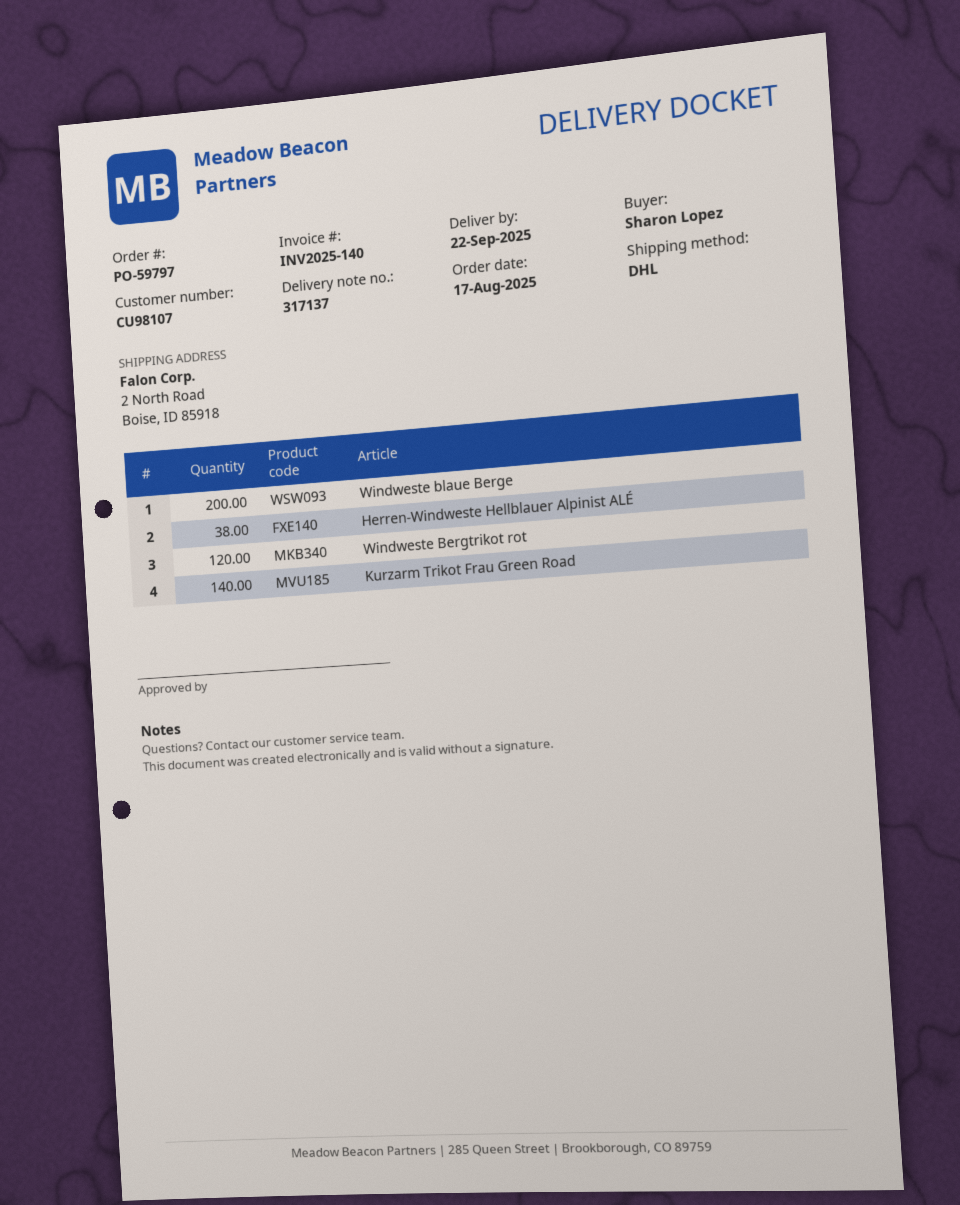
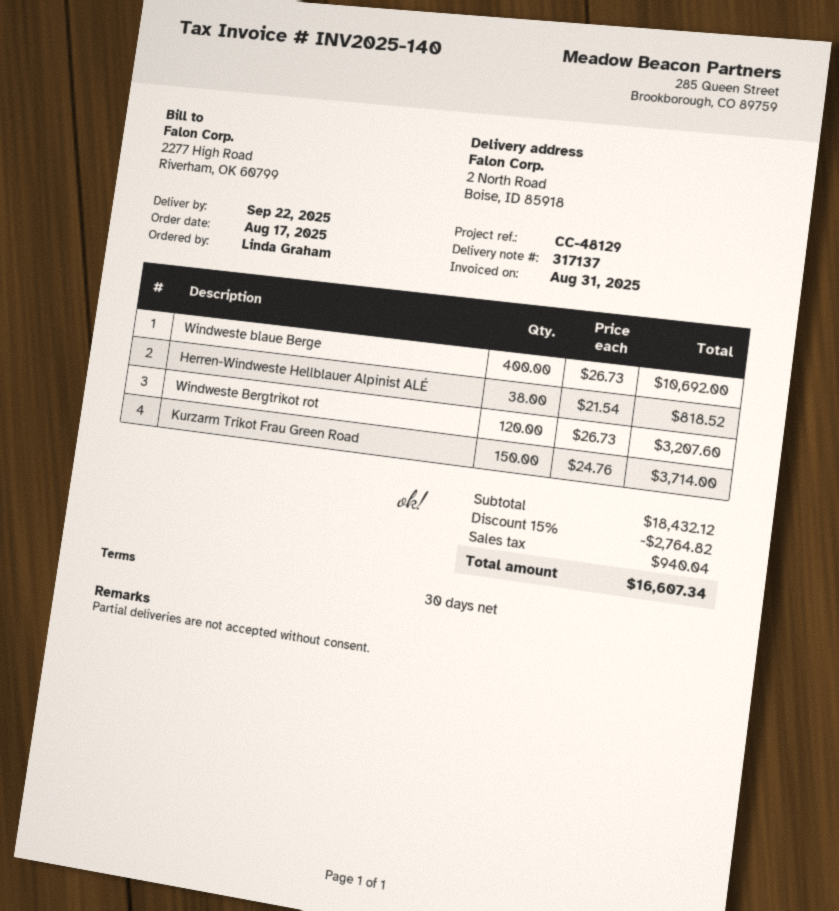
ordered by: Sharon Lopez -> Linda Graham
Windweste blaue Berge: 200 -> 400
Kurzarm Trikot Frau Green Road: 140 -> 150

